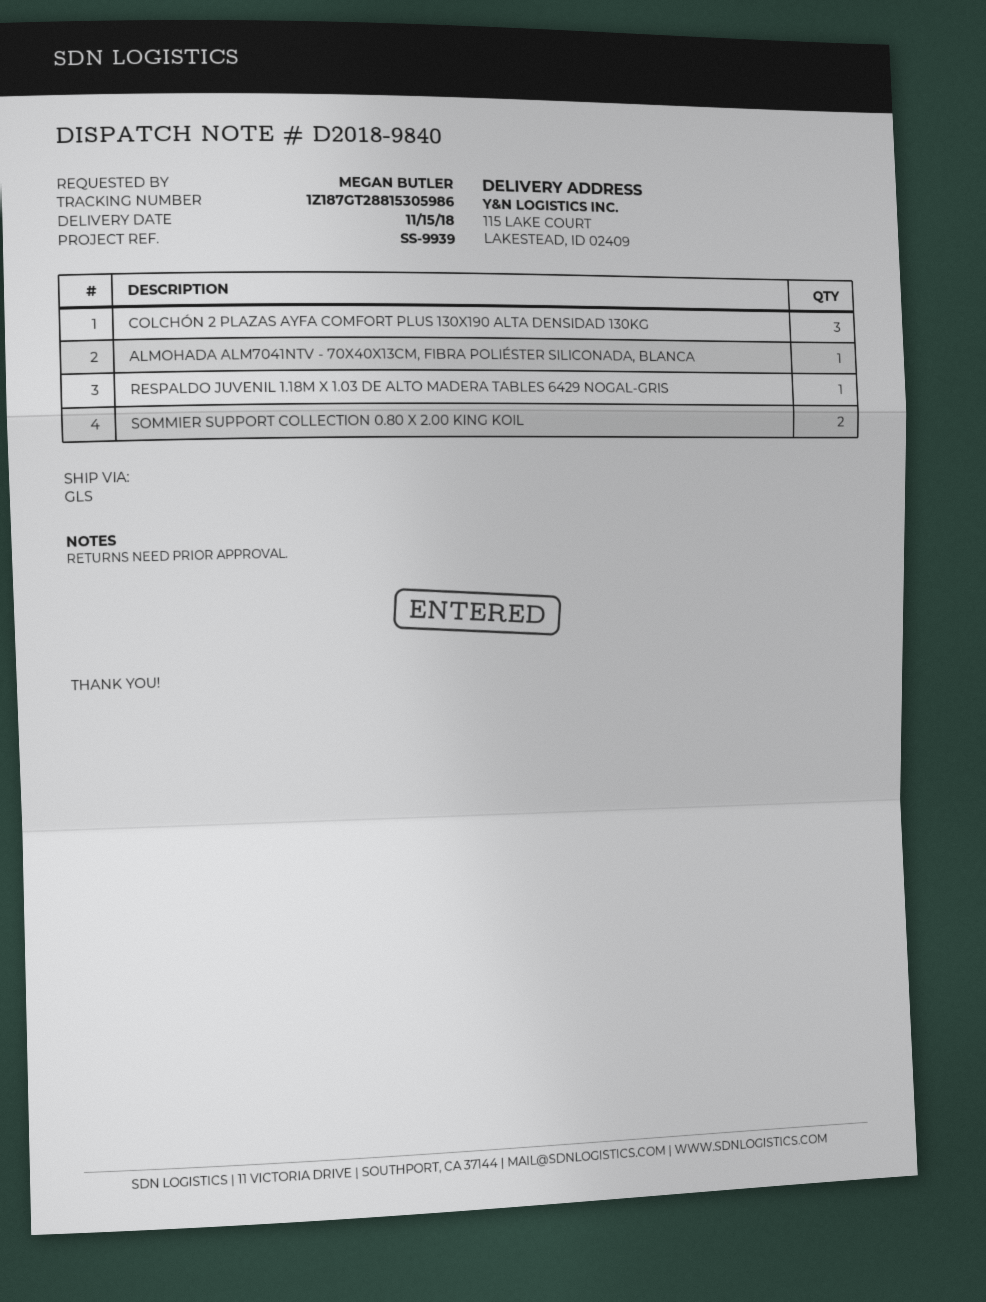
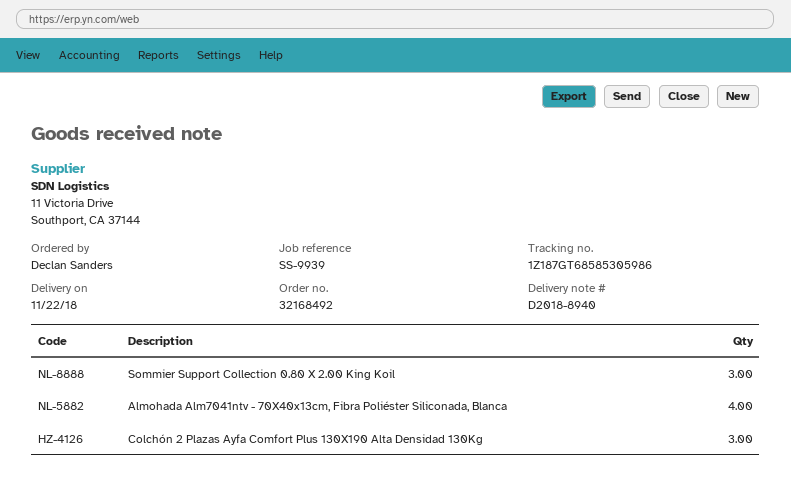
delivery note number: D2018-9840 -> D2018-8940
delivery date: 2018-11-15 -> 2018-11-22
ordered by: MEGAN BUTLER -> Declan Sanders
tracking number: 1Z187GT28815305986 -> 1Z187GT68585305986
ALMOHADA ALM7041NTV - 70X40X13CM, FIBRA POLIÉSTER SILICONADA, BLANCA: 1 -> 4
RESPALDO JUVENIL 1.18M X 1.03 DE ALTO MADERA TABLES 6429 NOGAL-GRIS: 1 -> none
SOMMIER SUPPORT COLLECTION 0.80 X 2.00 KING KOIL: 2 -> 3

